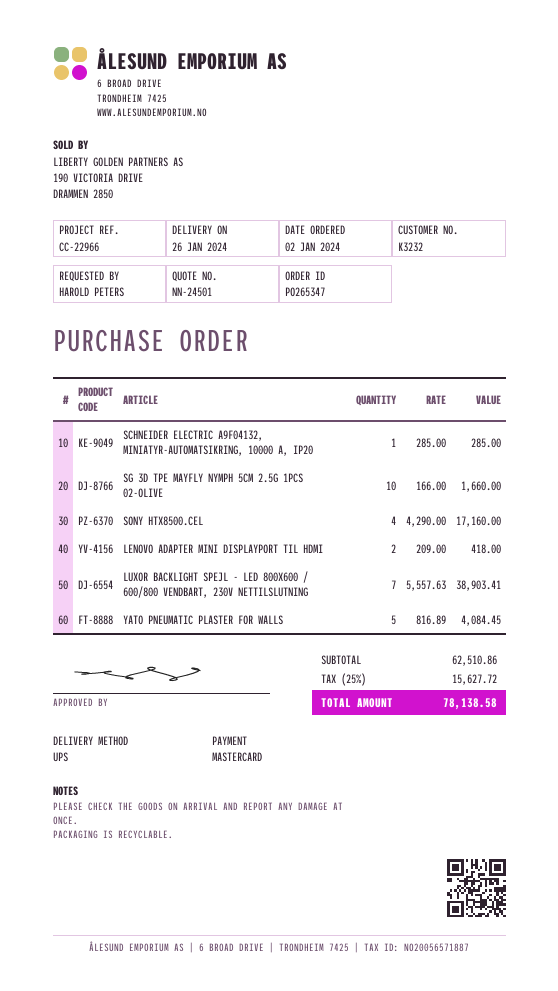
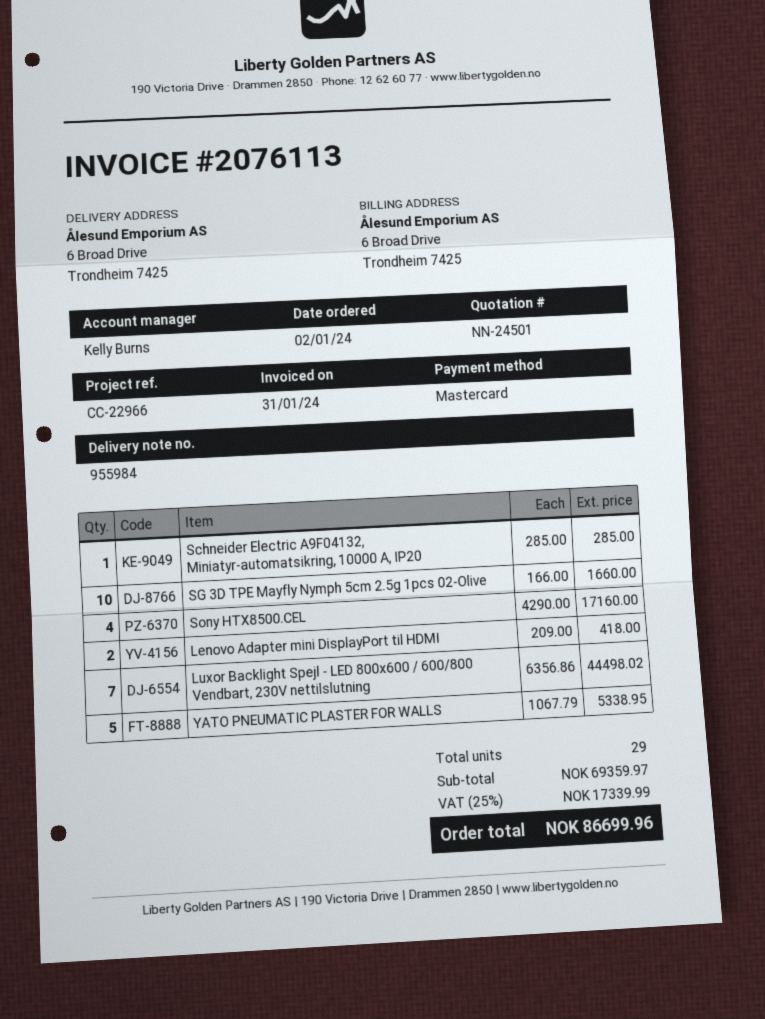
LUXOR BACKLIGHT SPEJL - LED 800X600 / 600/800 VENDBART, 230V NETTILSLUTNING: 7 x 5557.63 = 38903.41 -> 7 x 6356.86 = 44498.02
YATO PNEUMATIC PLASTER FOR WALLS: 5 x 816.89 = 4084.45 -> 5 x 1067.79 = 5338.95
subtotal: 62510.86 -> 69359.97
tax: 25% = 15627.72 -> 25% = 17339.99
total: 78138.58 -> 86699.96

